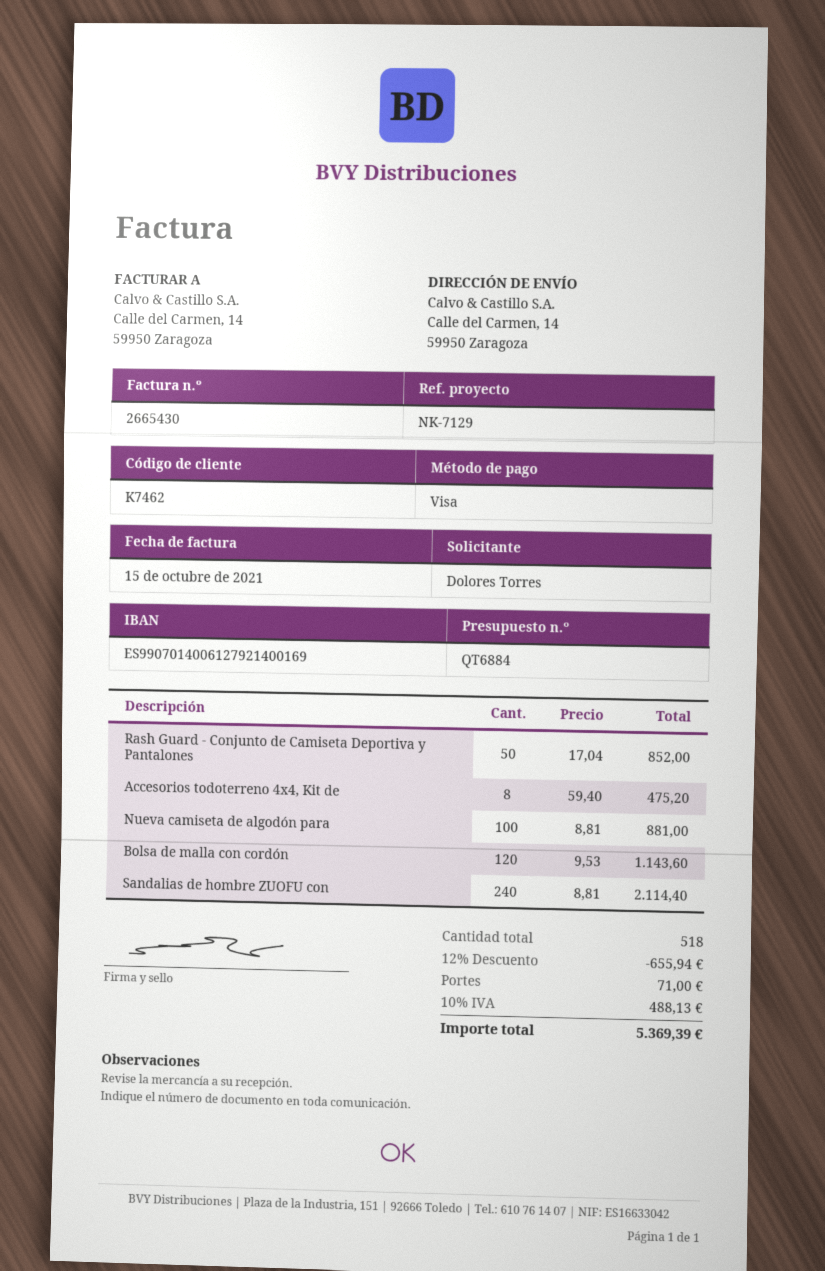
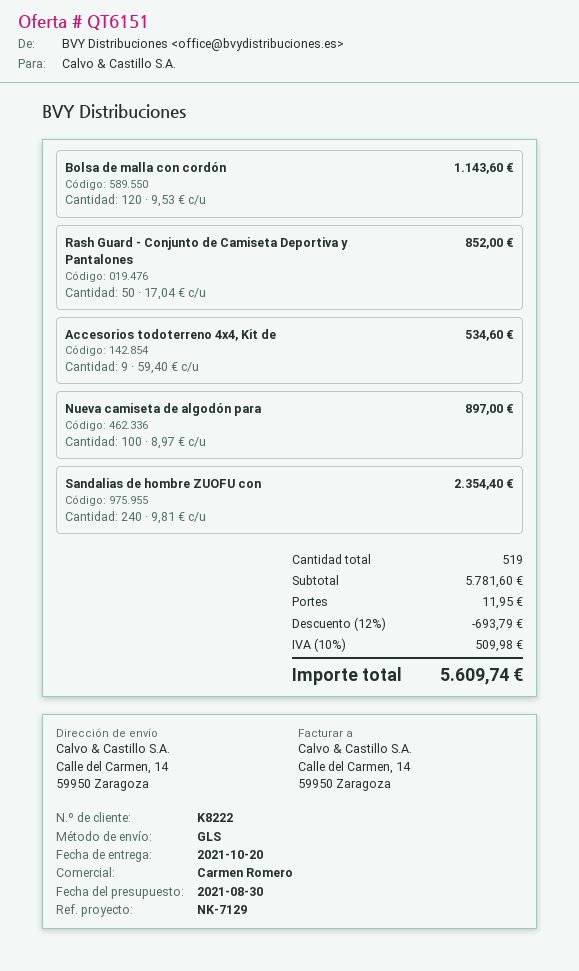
quote number: QT6884 -> QT6151
customer number: K7462 -> K8222
Accesorios todoterreno 4x4, Kit de: 8 x 59.40 = 475.20 -> 9 x 59.40 = 534.60
Nueva camiseta de algodón para: 100 x 8.81 = 881.00 -> 100 x 8.97 = 897.00
Sandalias de hombre ZUOFU con: 240 x 8.81 = 2114.40 -> 240 x 9.81 = 2354.40
total quantity: 518 -> 519
discount: 12% = 655.94 -> 12% = 693.79
shipping: 71.00 -> 11.95
tax: 10% = 488.13 -> 10% = 509.98
total: 5369.39 -> 5609.74

